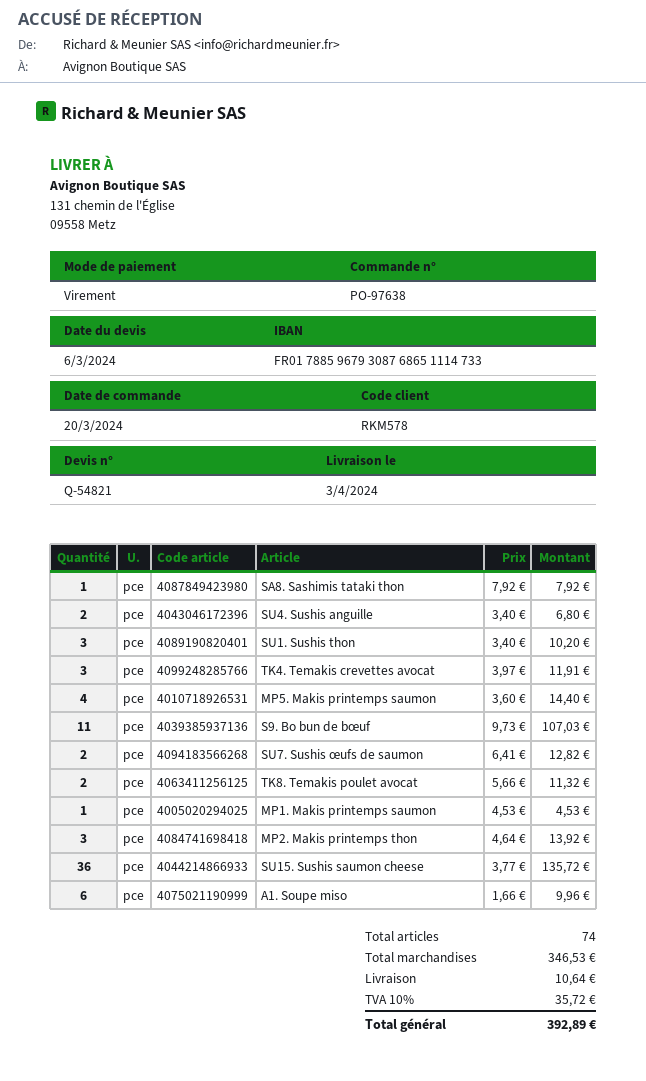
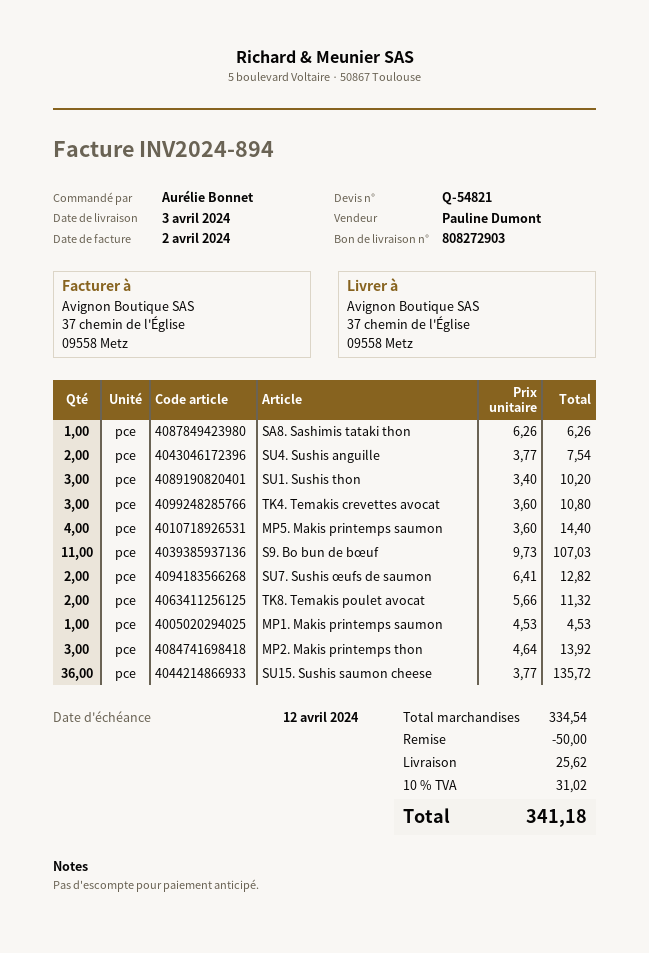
ship to: 131 chemin de l'Église, 09558 Metz -> 37 chemin de l'Église, 09558 Metz
SA8. Sashimis tataki thon: 1 x 7.92 = 7.92 -> 1 x 6.26 = 6.26
SU4. Sushis anguille: 2 x 3.40 = 6.80 -> 2 x 3.77 = 7.54
TK4. Temakis crevettes avocat: 3 x 3.97 = 11.91 -> 3 x 3.60 = 10.80
A1. Soupe miso: 6 x 1.66 = 9.96 -> none
subtotal: 346.53 -> 334.54
discount: none -> 50.00
shipping: 10.64 -> 25.62
tax: 10% = 35.72 -> 10% = 31.02
total: 392.89 -> 341.18

